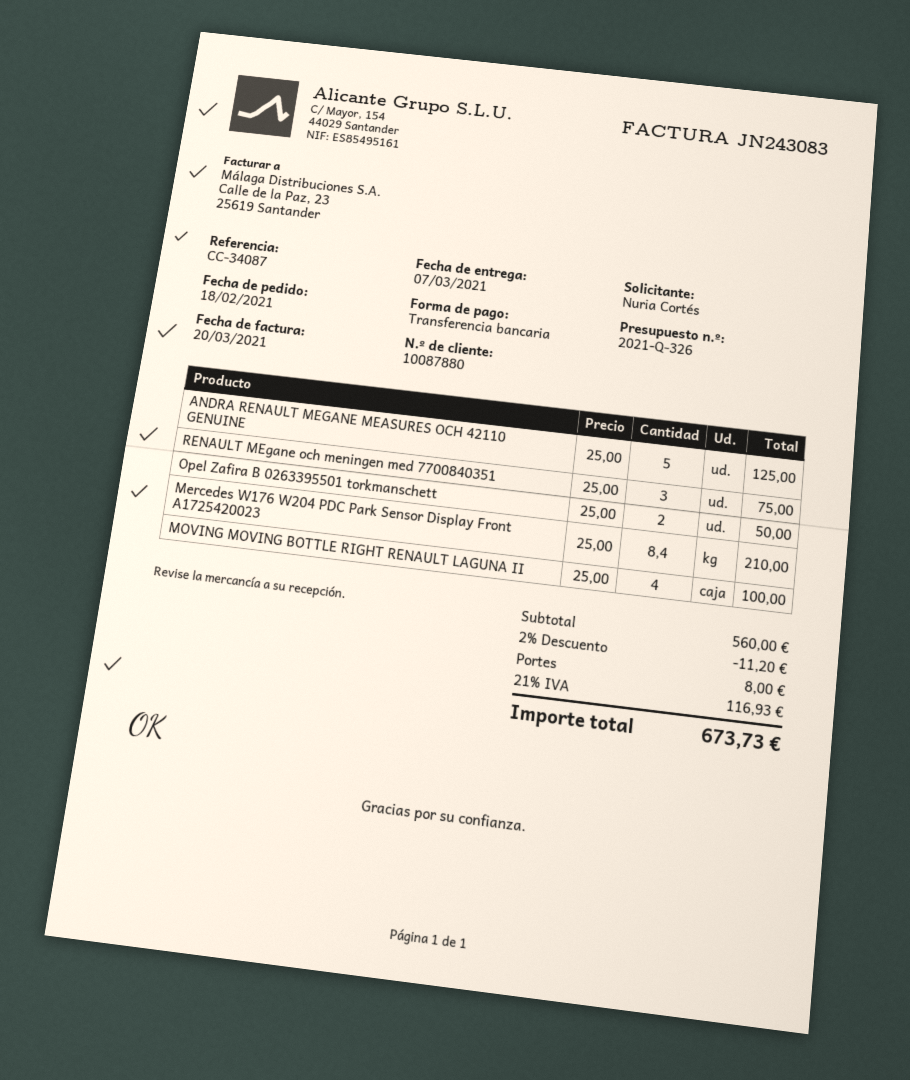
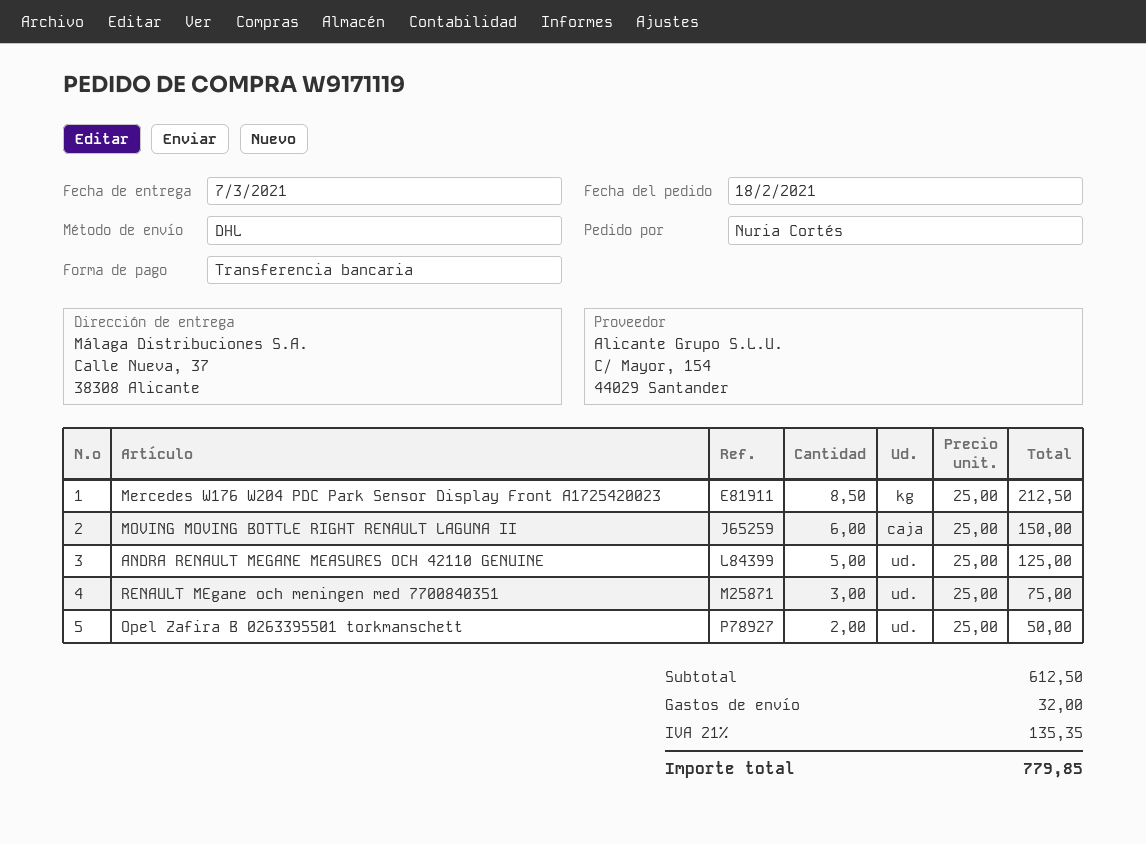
Mercedes W176 W204 PDC Park Sensor Display Front A1725420023: 8.4 x 25.00 = 210.00 -> 8.5 x 25.00 = 212.50
MOVING MOVING BOTTLE RIGHT RENAULT LAGUNA II: 4 x 25.00 = 100.00 -> 6 x 25.00 = 150.00
subtotal: 560.00 -> 612.50
discount: 2% = 11.20 -> none
shipping: 8.00 -> 32.00
tax: 21% = 116.93 -> 21% = 135.35
total: 673.73 -> 779.85

